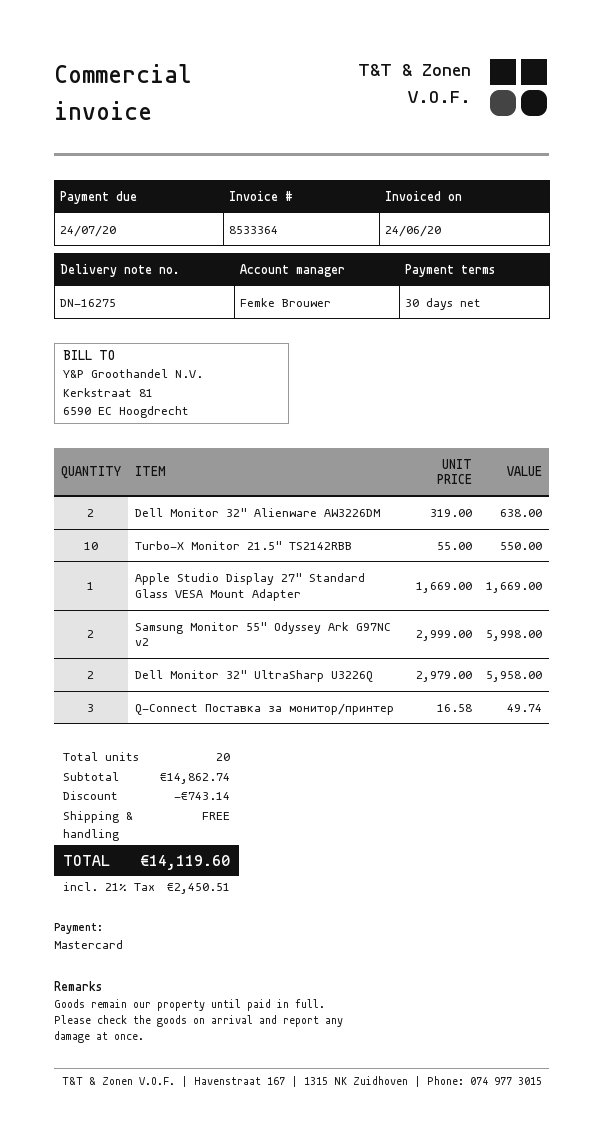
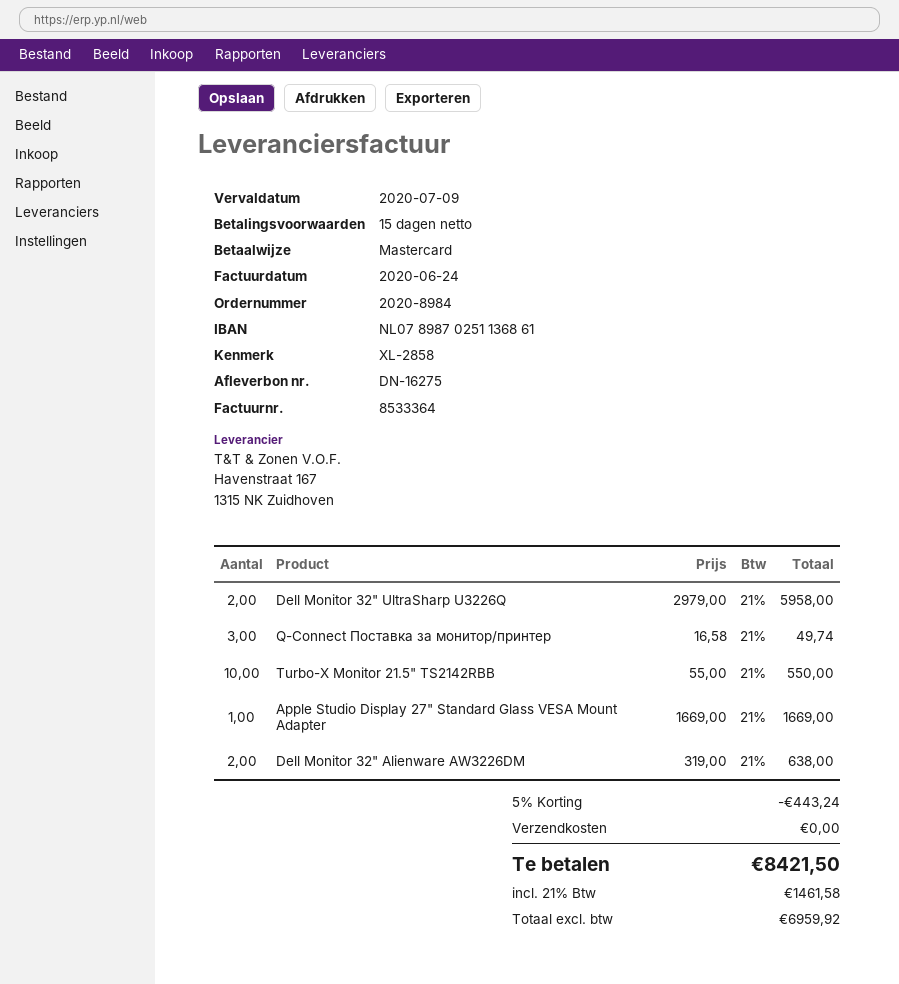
payment terms: 30 days -> 15 days
due date: 2020-07-24 -> 2020-07-09
Samsung Monitor 55" Odyssey Ark G97NC v2: 2 x 2999.00 = 5998.00 -> none
discount: 743.14 -> 443.24
tax: 21% = 2450.51 -> 21% = 1461.58
total: 14119.60 -> 8421.50

